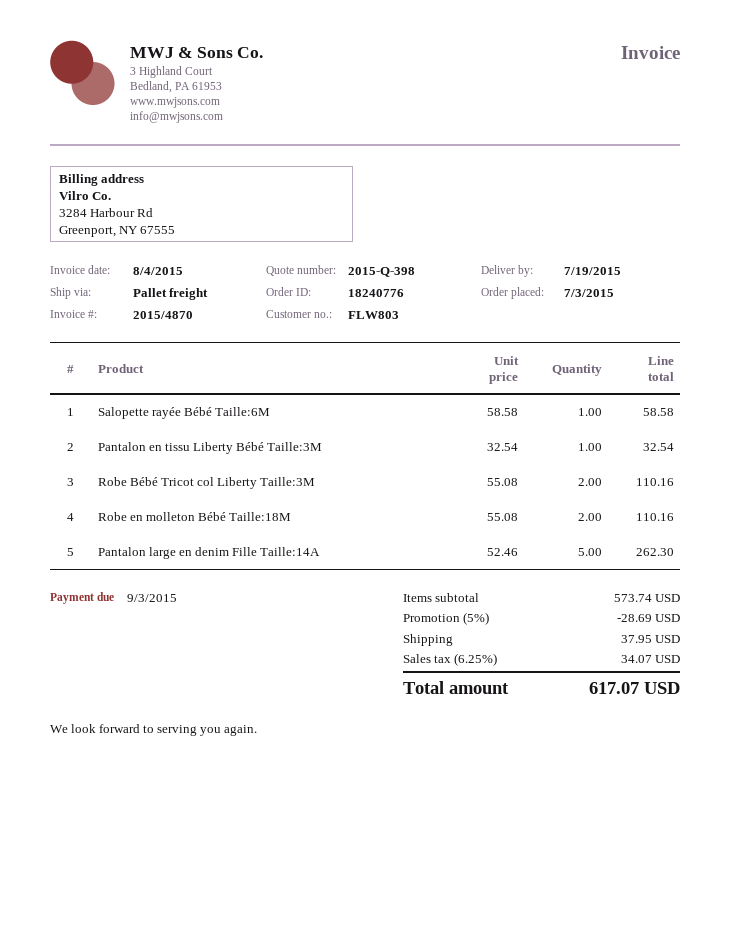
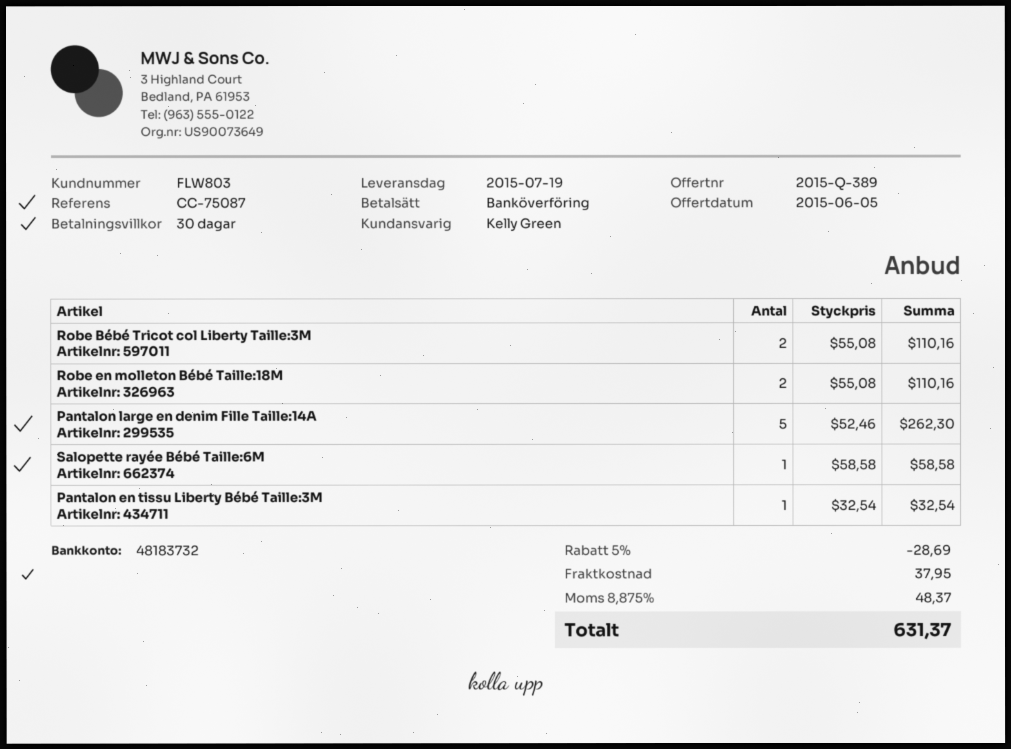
quote number: 2015-Q-398 -> 2015-Q-389
tax: 6.25% = 34.07 -> 8.875% = 48.37
total: 617.07 -> 631.37

